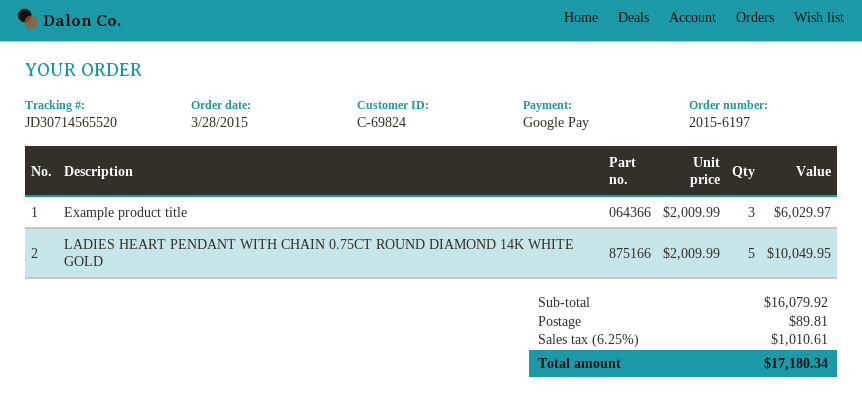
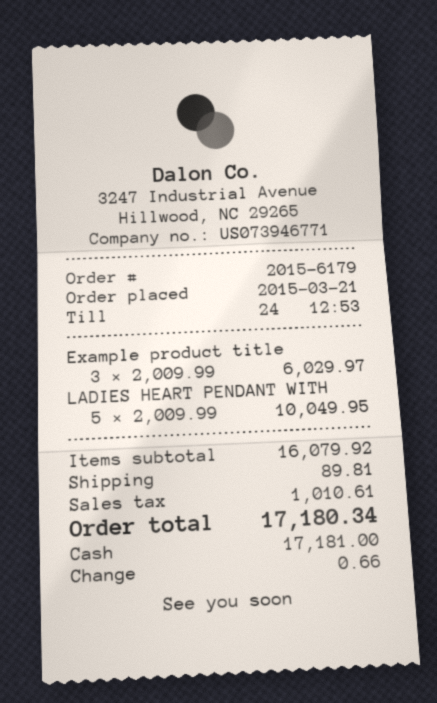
order number: 2015-6197 -> 2015-6179
order date: 2015-03-28 -> 2015-03-21
payment method: Google Pay -> cash

